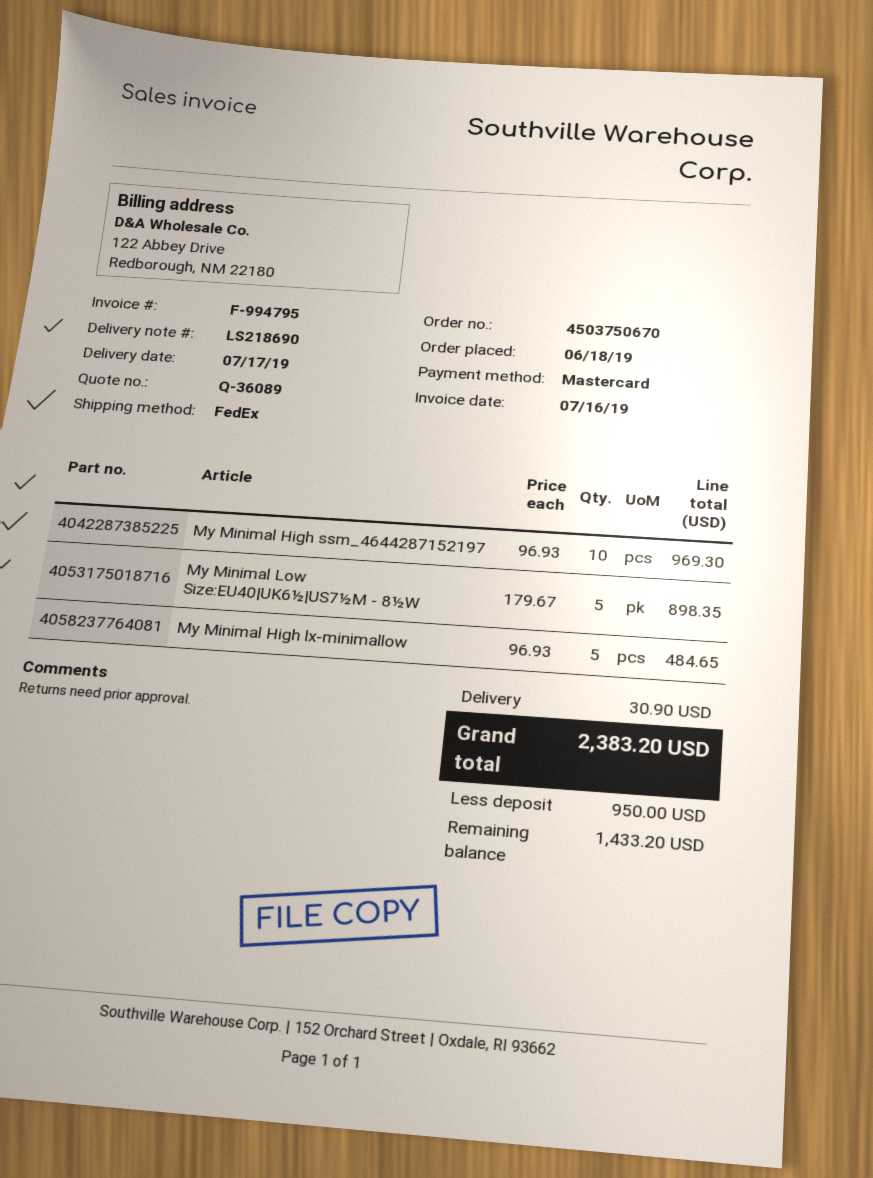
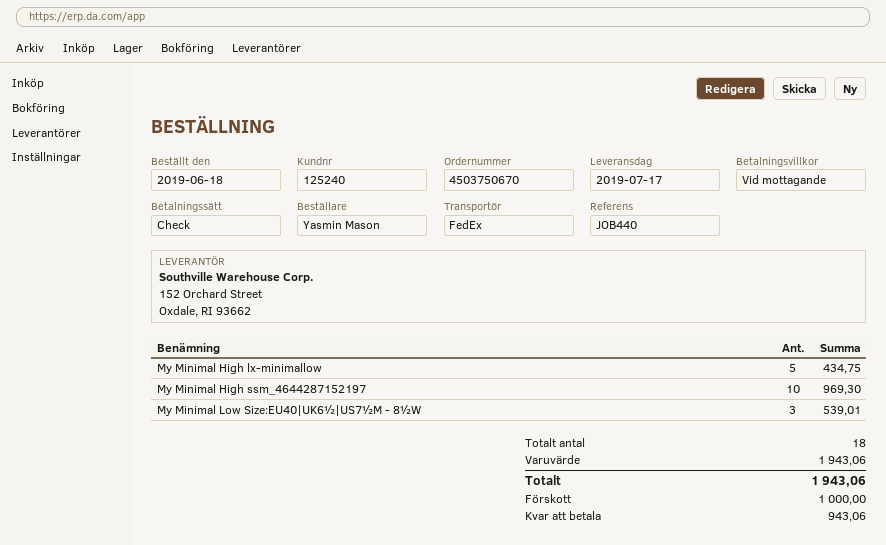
payment method: Mastercard -> cheque
My Minimal Low Size:EU40|UK6½|US7½M - 8½W: 5 for 898.35 -> 3 for 539.01
My Minimal High lx-minimallow: 5 for 484.65 -> 5 for 434.75
shipping: 30.90 -> none
total: 2383.20 -> 1943.06
deposit: 950.00 -> 1000.00
balance: 1433.20 -> 943.06

